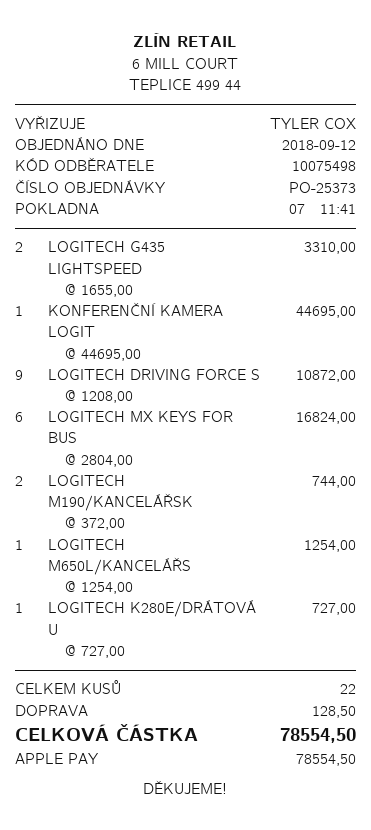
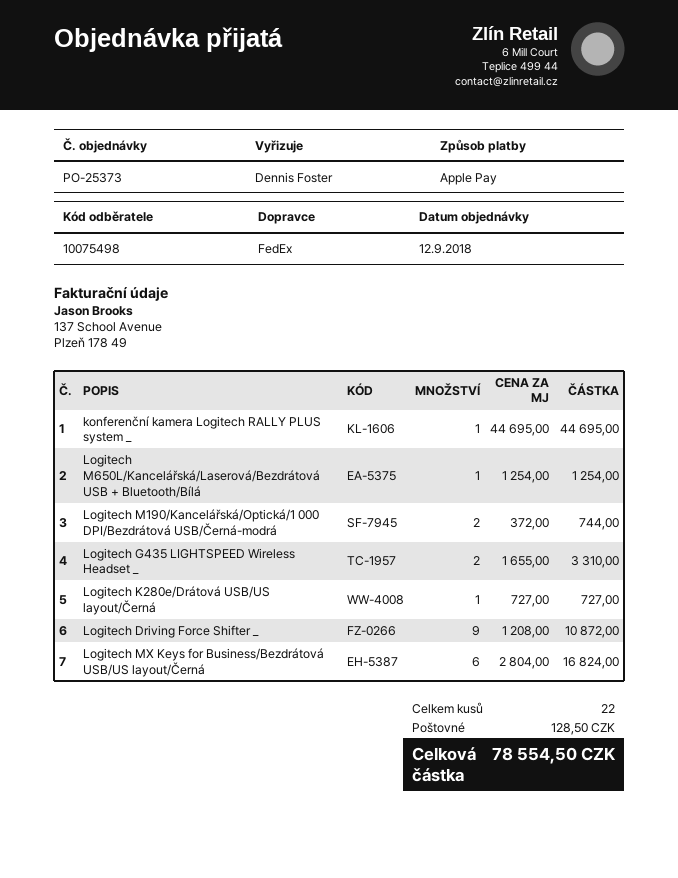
sales rep: TYLER COX -> Dennis Foster

